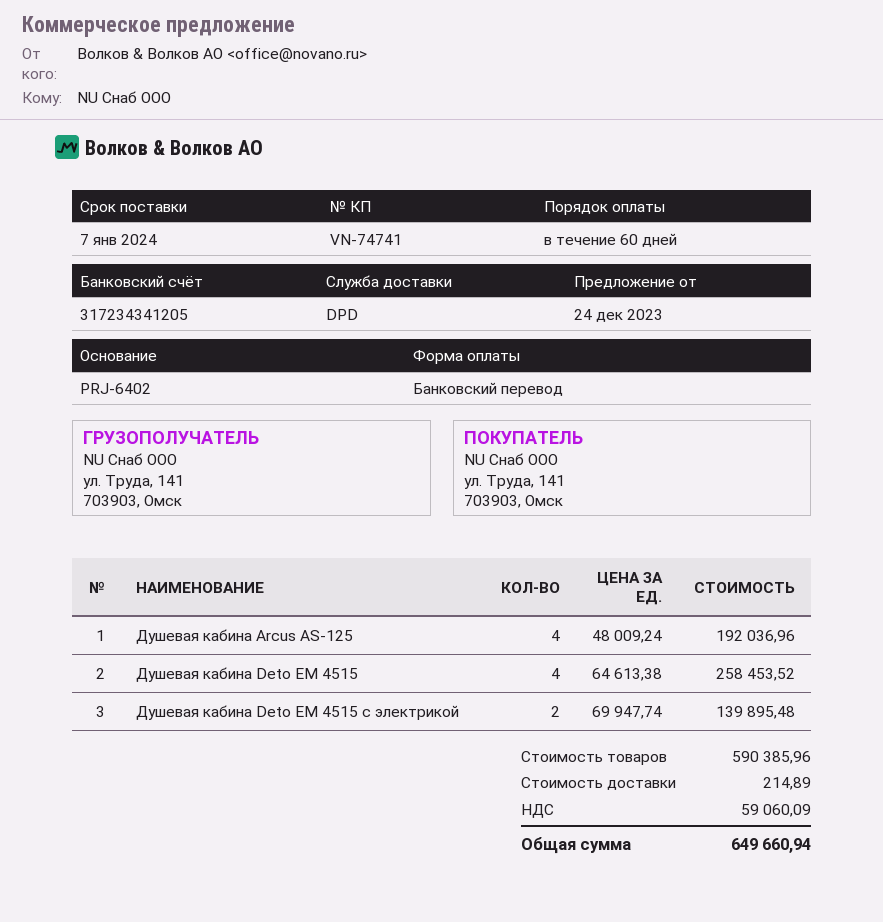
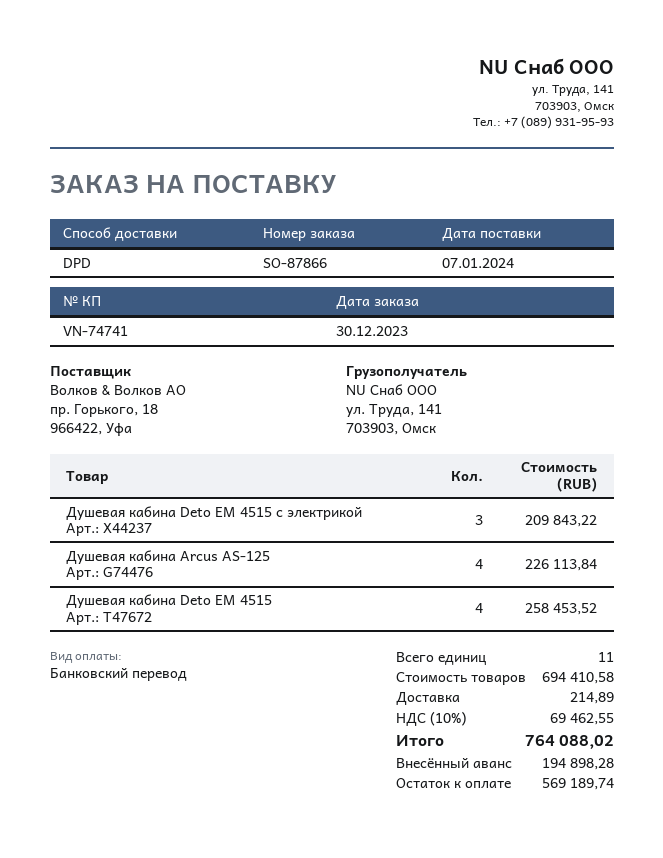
Душевая кабина Arcus AS-125: 4 for 192036.96 -> 4 for 226113.84
Душевая кабина Deto ЕМ 4515 с электрикой: 2 for 139895.48 -> 3 for 209843.22
subtotal: 590385.96 -> 694410.58
tax: 59060.09 -> 69462.55
total: 649660.94 -> 764088.02

